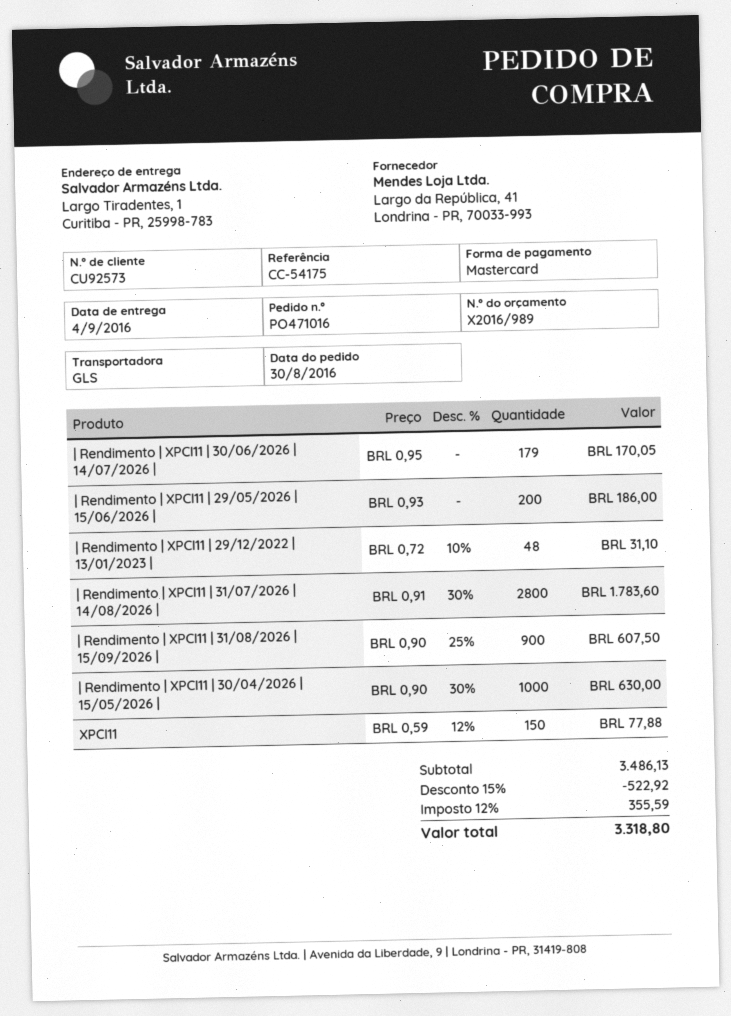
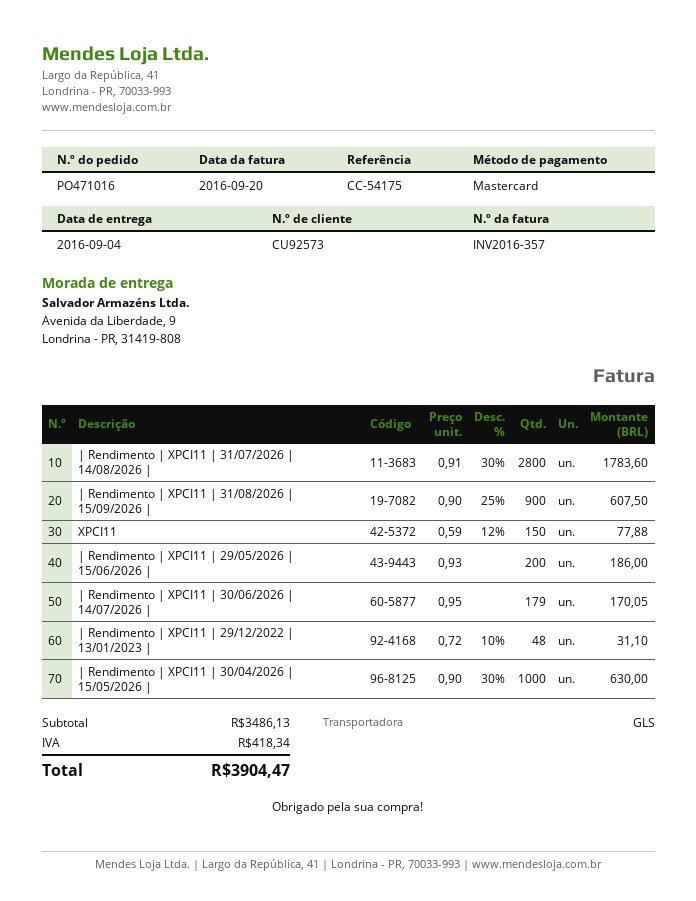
ship to: Largo Tiradentes, 1, Curitiba - PR, 25998-783 -> Avenida da Liberdade, 9, Londrina - PR, 31419-808
discount: 15% = 522.92 -> none
tax: 355.59 -> 418.34
total: 3318.80 -> 3904.47

